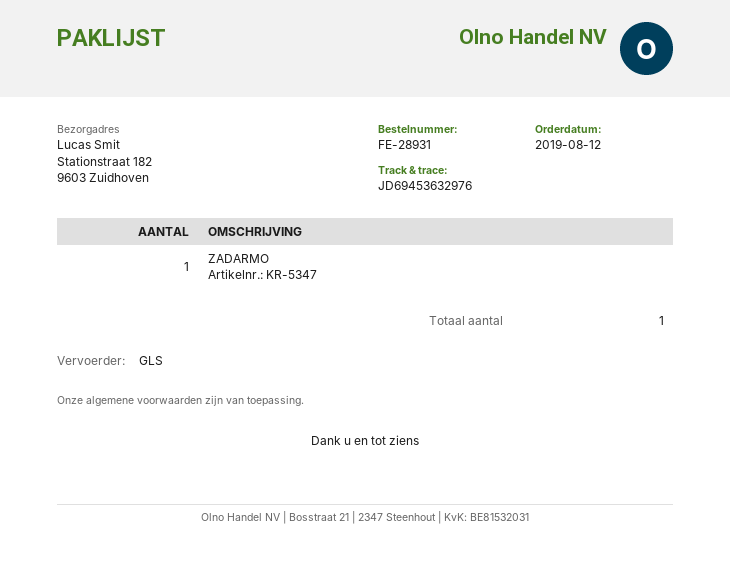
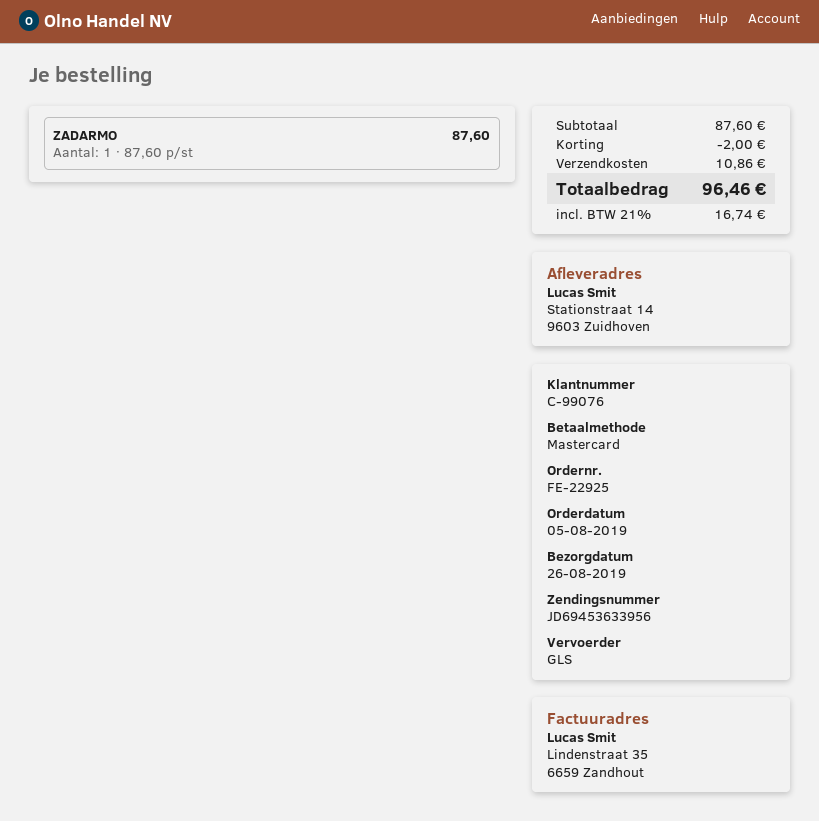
order number: FE-28931 -> FE-22925
order date: 2019-08-12 -> 2019-08-05
tracking number: JD69453632976 -> JD69453633956
ship to: Stationstraat 182, 9603 Zuidhoven -> Stationstraat 14, 9603 Zuidhoven

